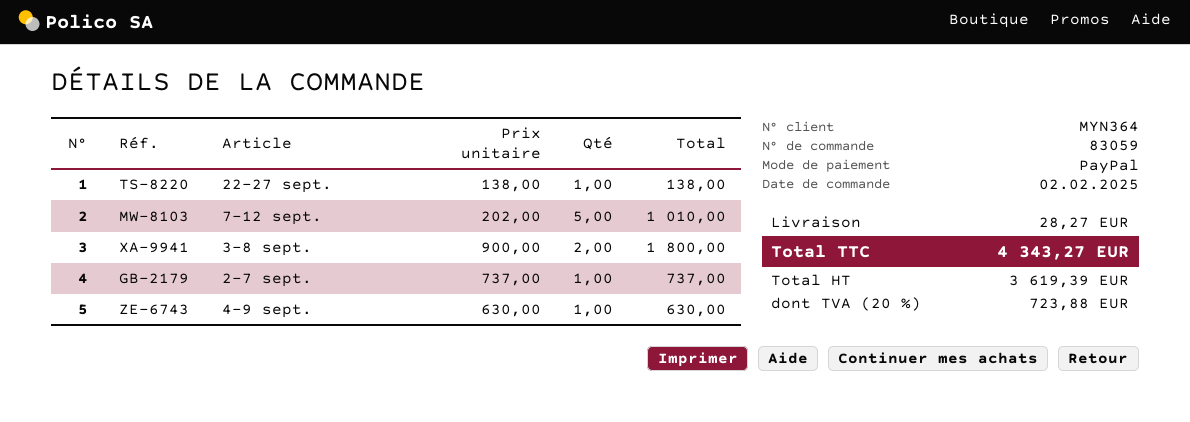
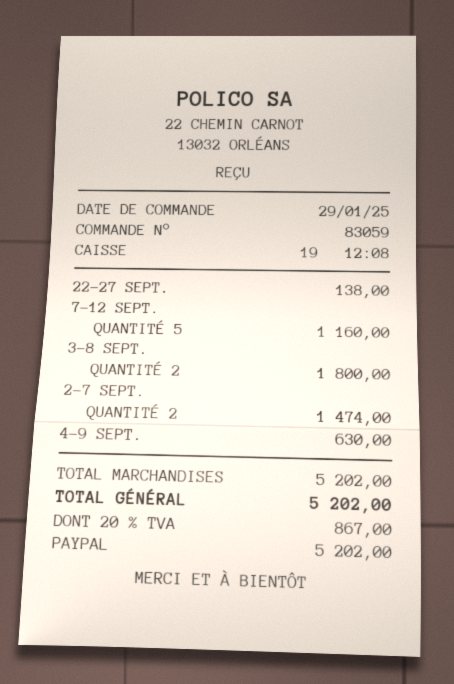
order date: 2025-02-02 -> 2025-01-29
7–12 sept.: 5 for 1010.00 -> 5 for 1160.00
2–7 sept.: 1 for 737.00 -> 2 for 1474.00
shipping: 28.27 -> none
tax: 20% = 723.88 -> 20% = 867.00
total: 4343.27 -> 5202.00

